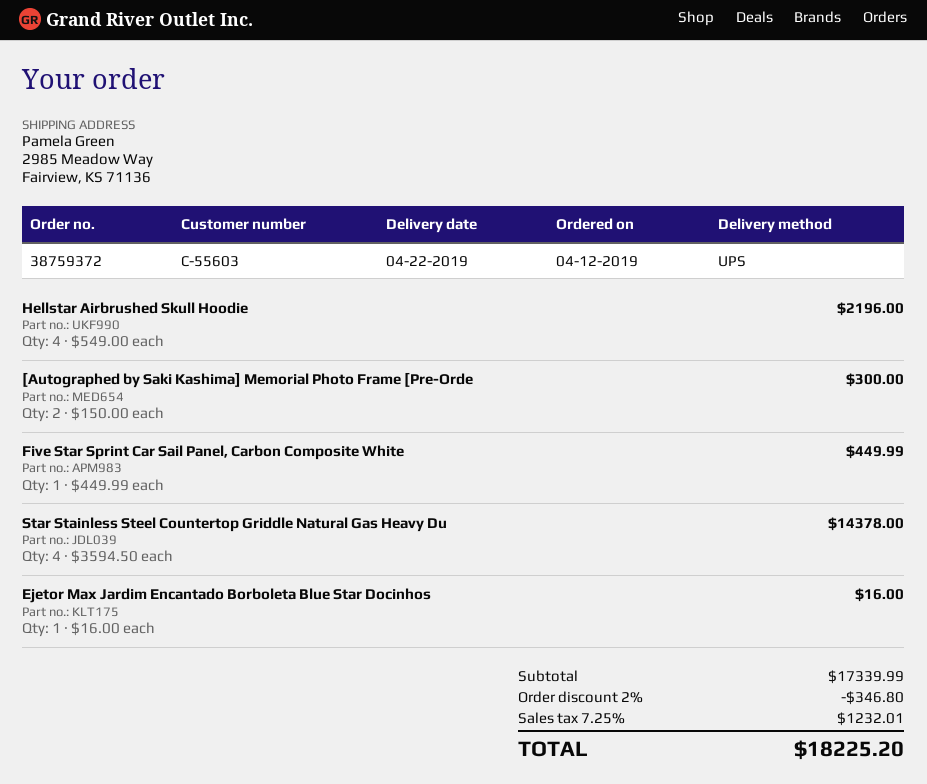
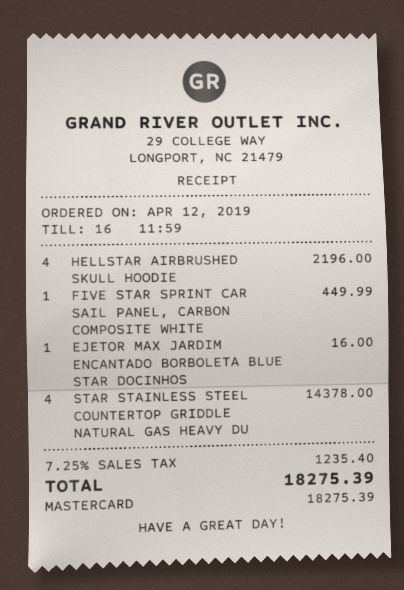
[Autographed by Saki Kashima] Memorial Photo Frame [Pre-Orde: 2 for 300.00 -> none
discount: 2% = 346.80 -> none
tax: 7.25% = 1232.01 -> 7.25% = 1235.40
total: 18225.20 -> 18275.39

